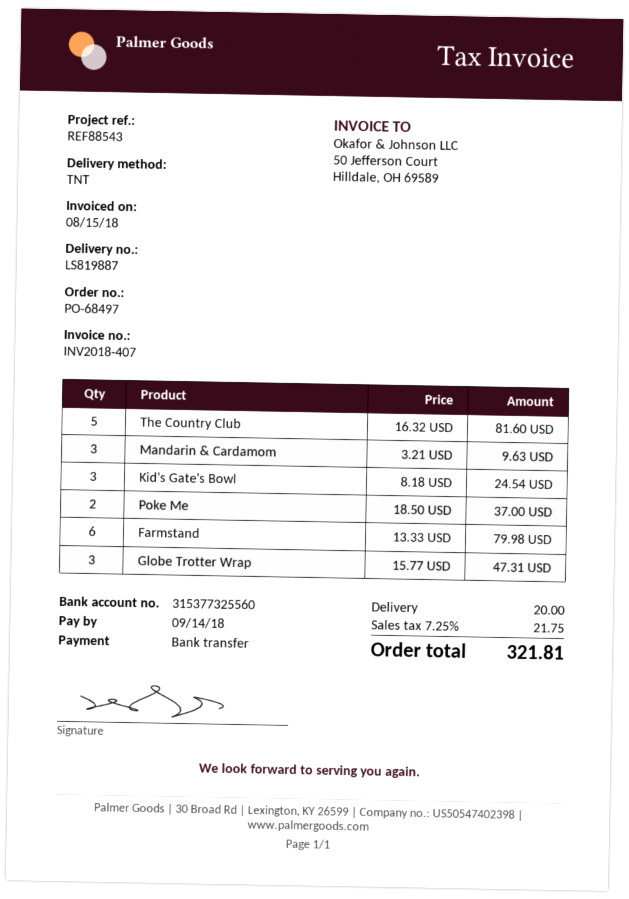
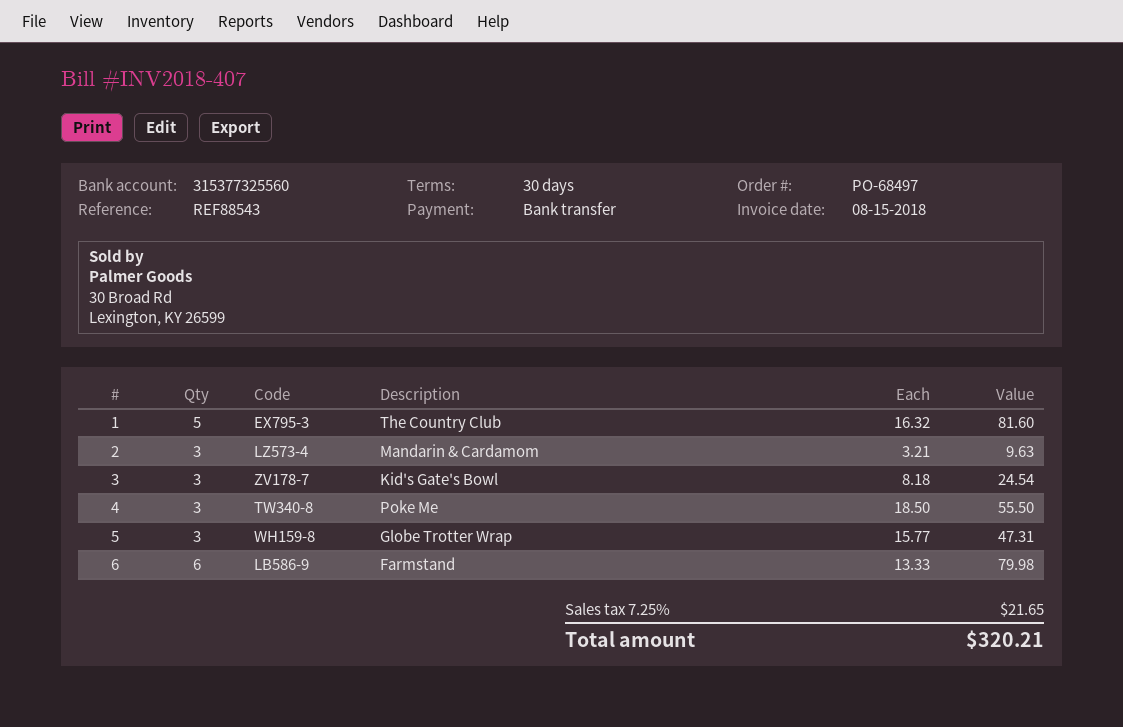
Poke Me: 2 x 18.50 = 37.00 -> 3 x 18.50 = 55.50
shipping: 20.00 -> none
tax: 7.25% = 21.75 -> 7.25% = 21.65
total: 321.81 -> 320.21

